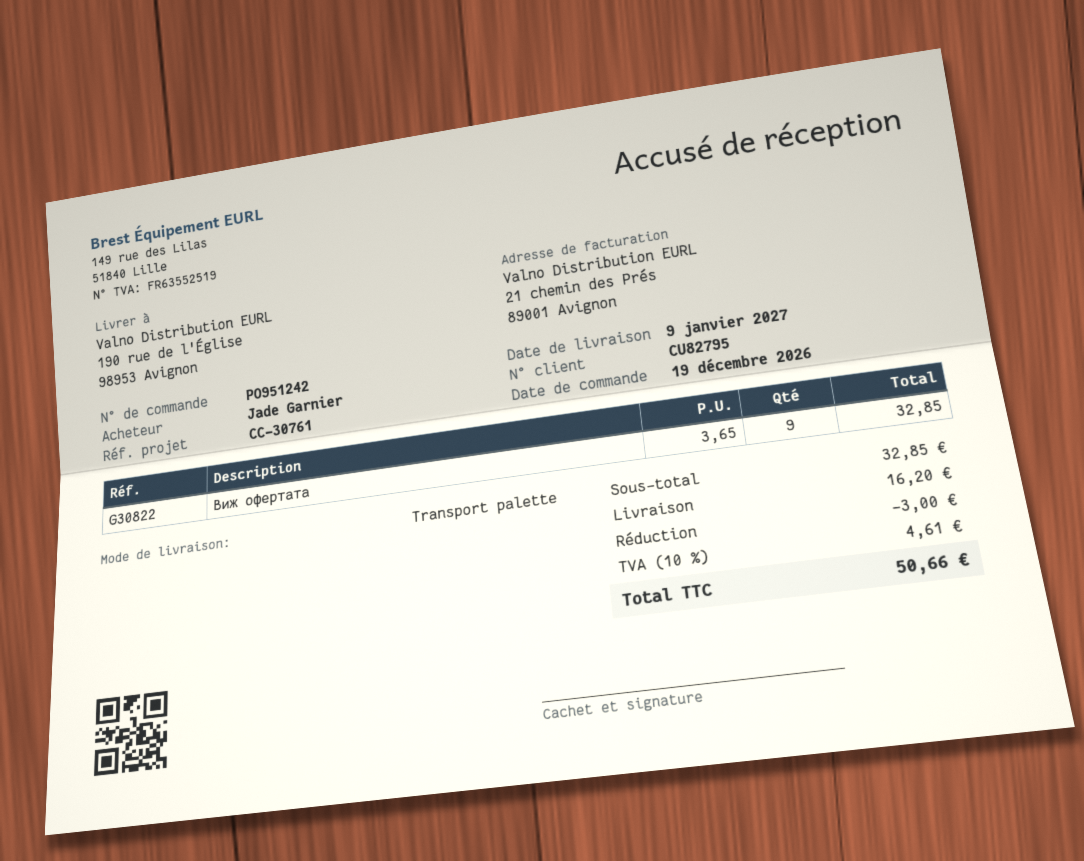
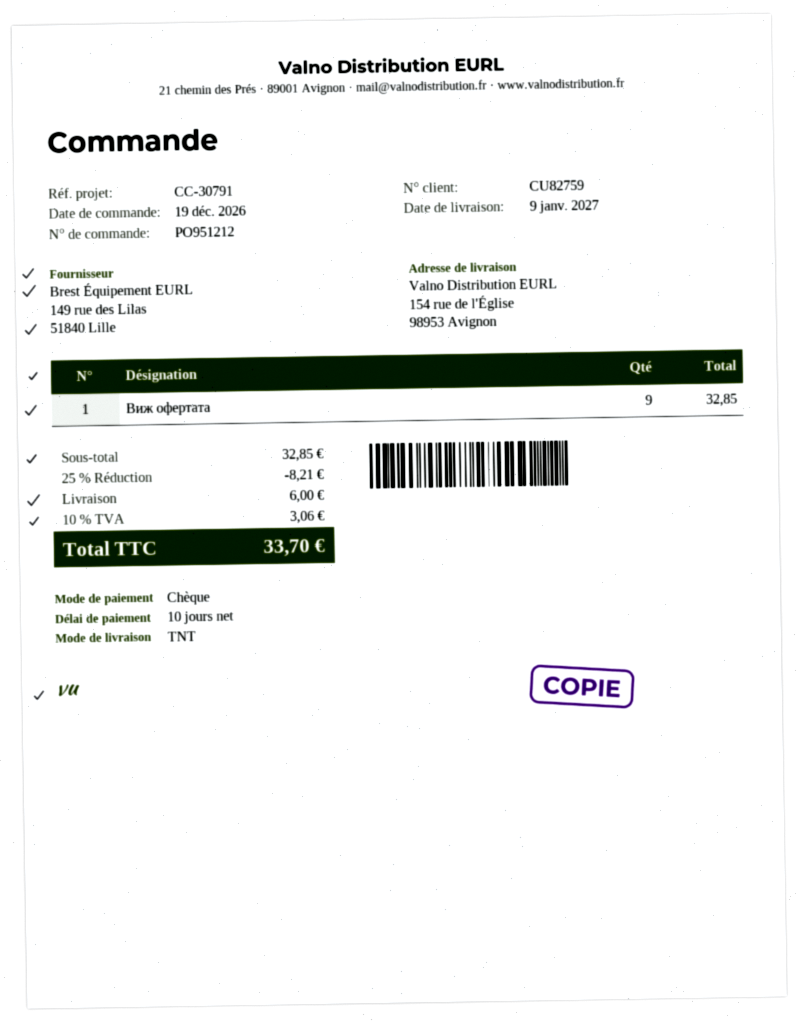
order number: PO951242 -> PO951212
customer number: CU82795 -> CU82759
reference: CC-30761 -> CC-30791
shipping method: pallet freight -> TNT
ship to: 190 rue de l'Église, 98953 Avignon -> 154 rue de l'Église, 98953 Avignon
discount: 3.00 -> 8.21
shipping: 16.20 -> 6.00
tax: 10% = 4.61 -> 10% = 3.06
total: 50.66 -> 33.70

